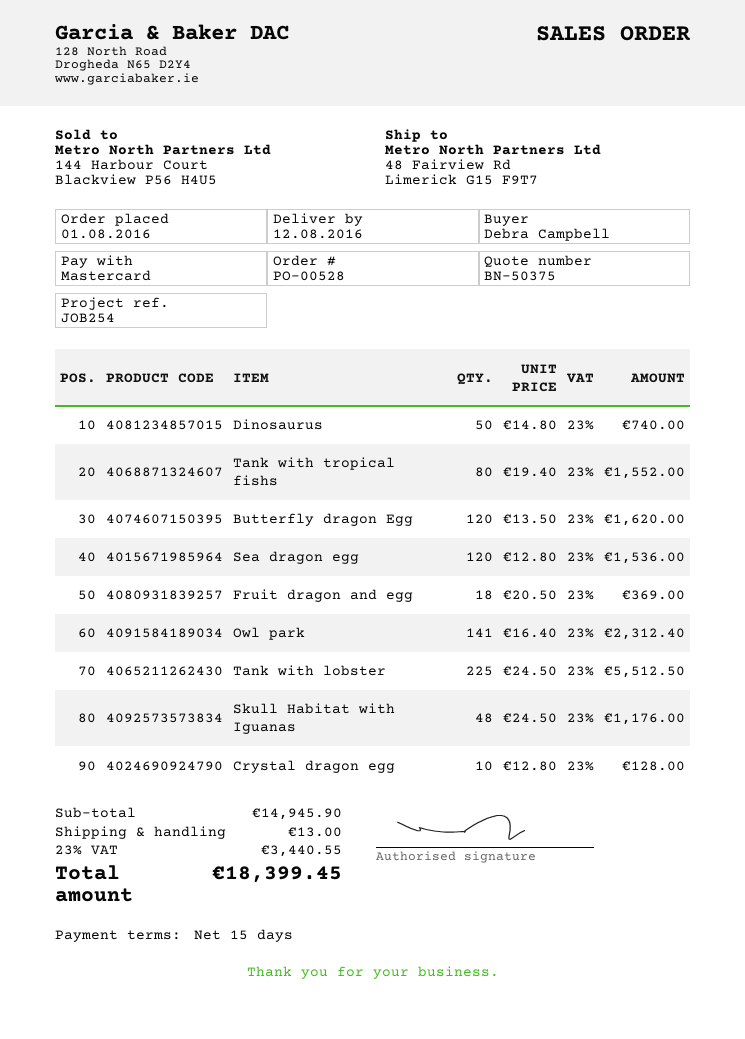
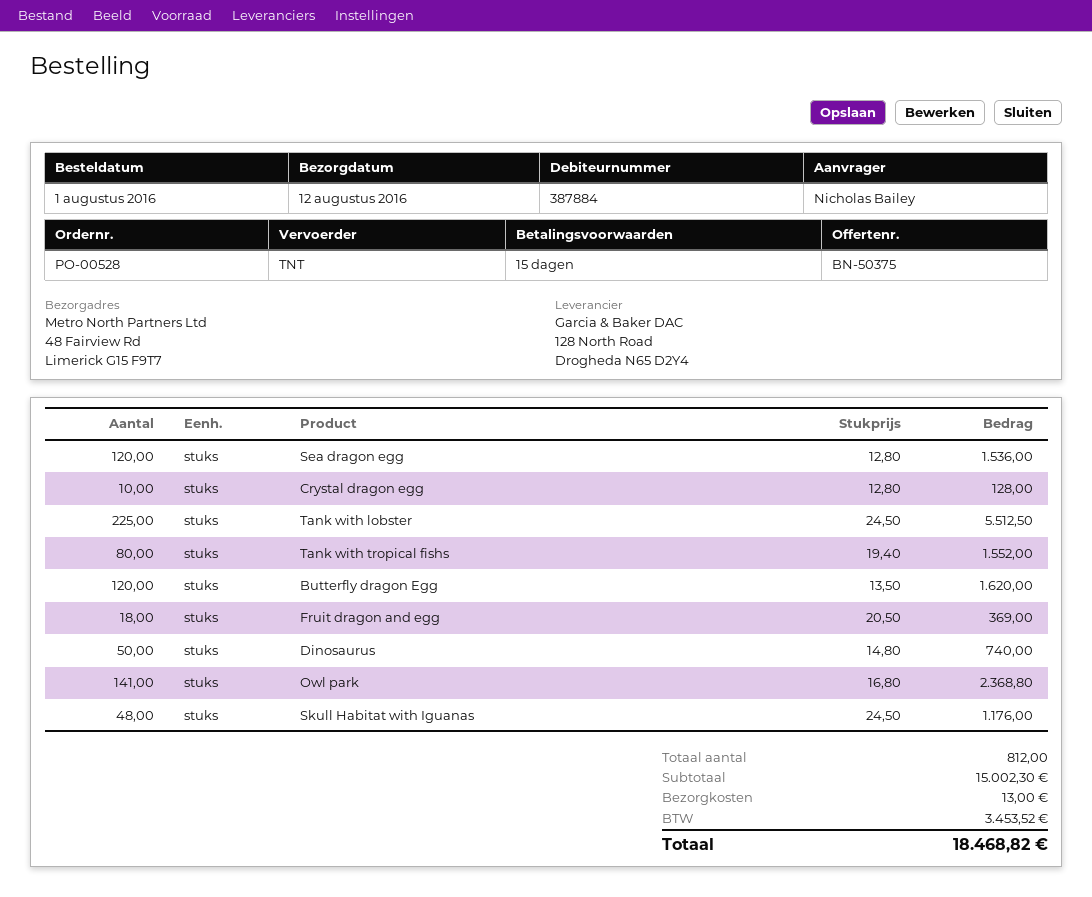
ordered by: Debra Campbell -> Nicholas Bailey
Owl park: 141 x 16.40 = 2312.40 -> 141 x 16.80 = 2368.80
subtotal: 14945.90 -> 15002.30
tax: 3440.55 -> 3453.52
total: 18399.45 -> 18468.82

